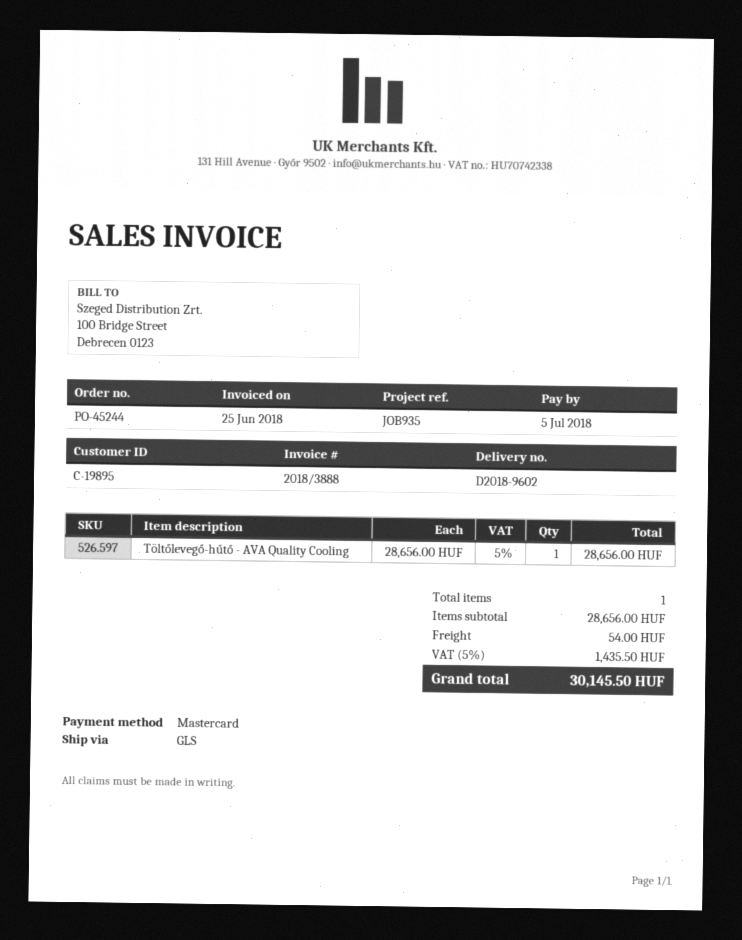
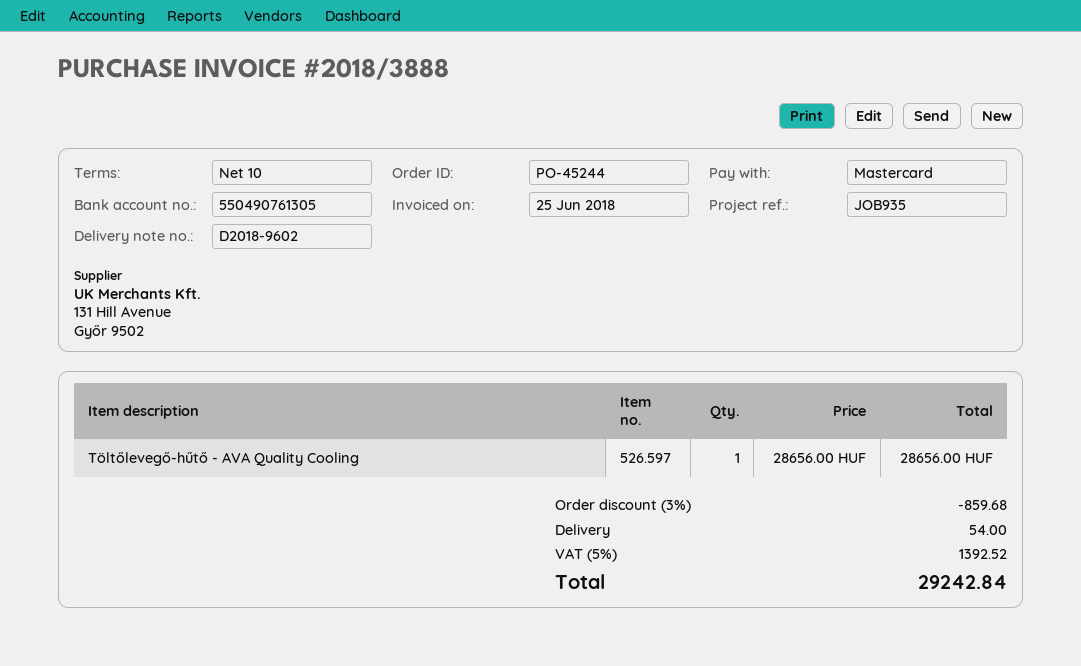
discount: none -> 3% = 859.68
tax: 5% = 1435.50 -> 5% = 1392.52
total: 30145.50 -> 29242.84

